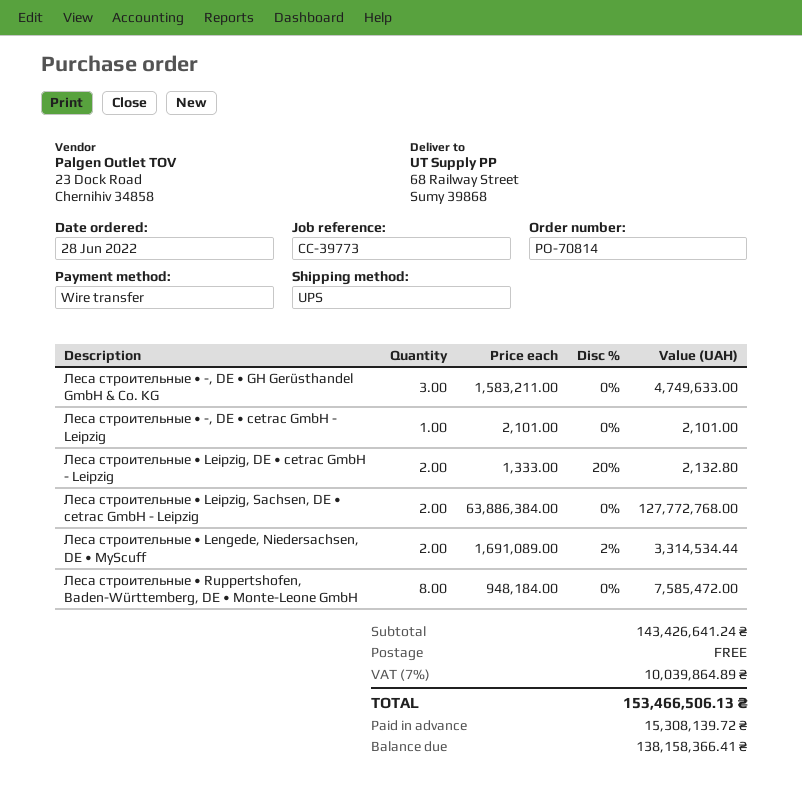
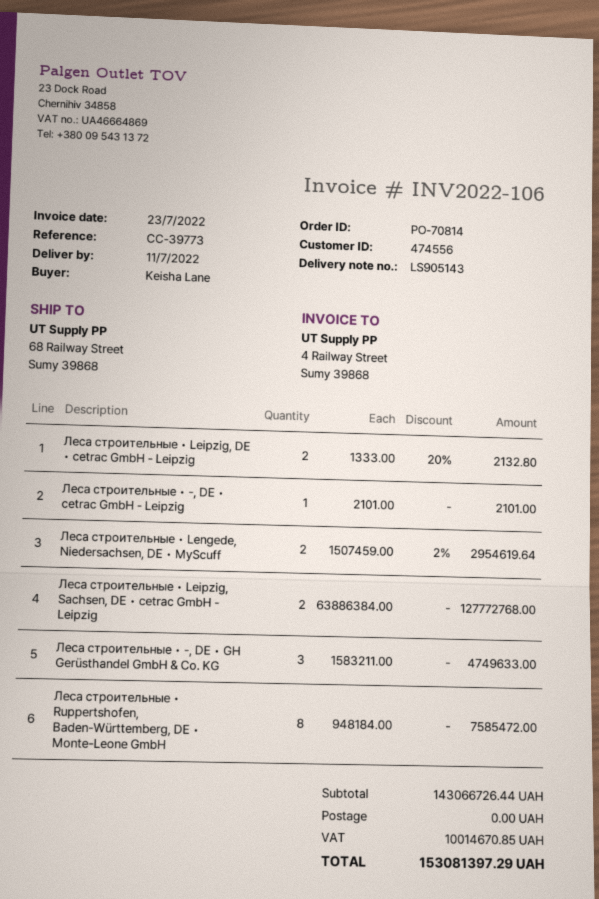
Леса строительные • Lengede, Niedersachsen, DE • MyScuff: 2 x 1691089.00 - 2% = 3314534.44 -> 2 x 1507459.00 - 2% = 2954619.64
subtotal: 143426641.24 -> 143066726.44
tax: 10039864.89 -> 10014670.85
total: 153466506.13 -> 153081397.29

